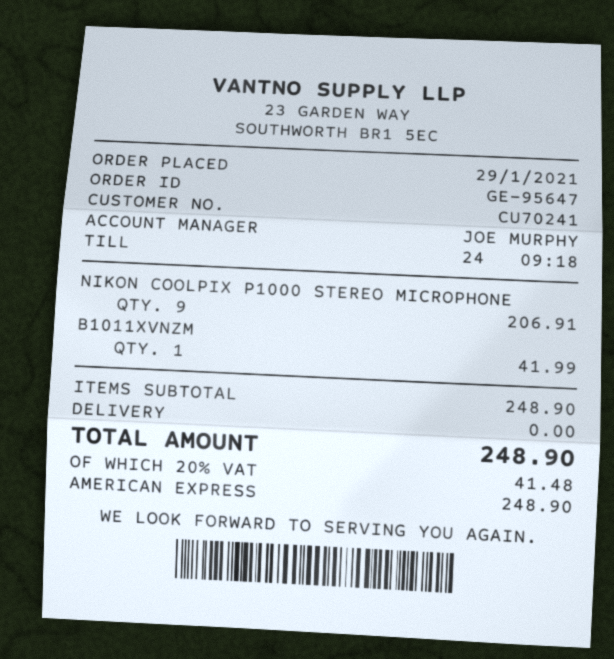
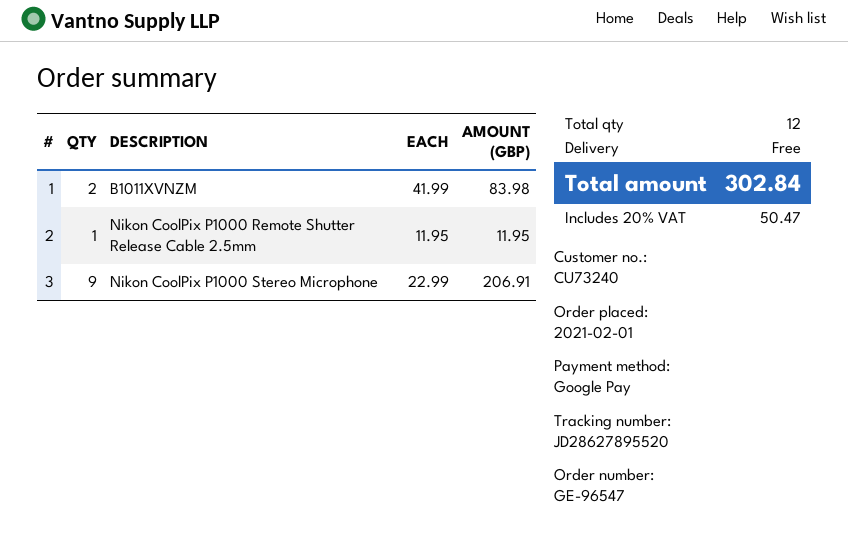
order number: GE-95647 -> GE-96547
order date: 2021-01-29 -> 2021-02-01
customer number: CU70241 -> CU73240
payment method: American Express -> Google Pay
B1011XVNZM: 1 for 41.99 -> 2 for 83.98
Nikon CoolPix P1000 Remote Shutter Release Cable 2.5mm: none -> 1 for 11.95
tax: 20% = 41.48 -> 20% = 50.47
total: 248.90 -> 302.84

